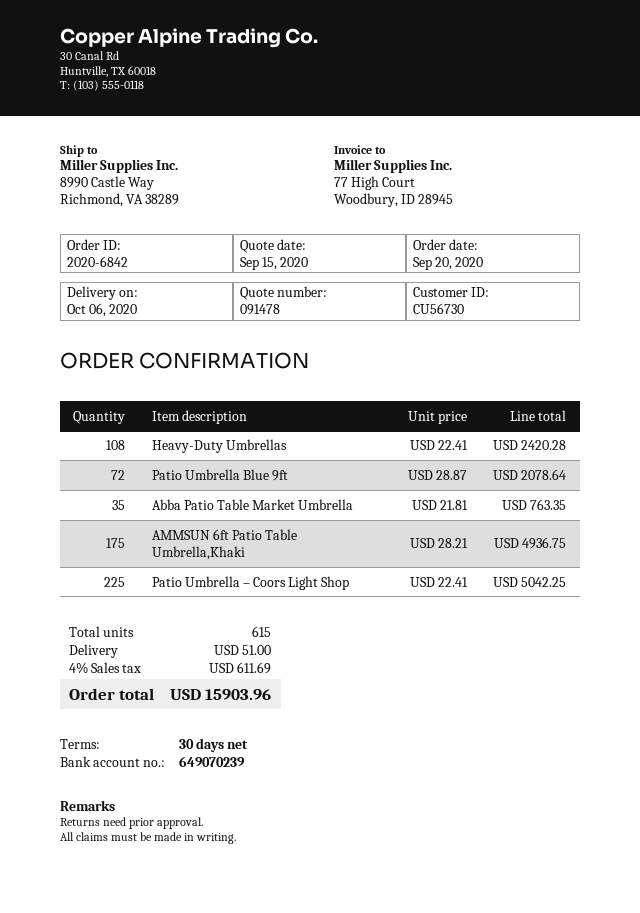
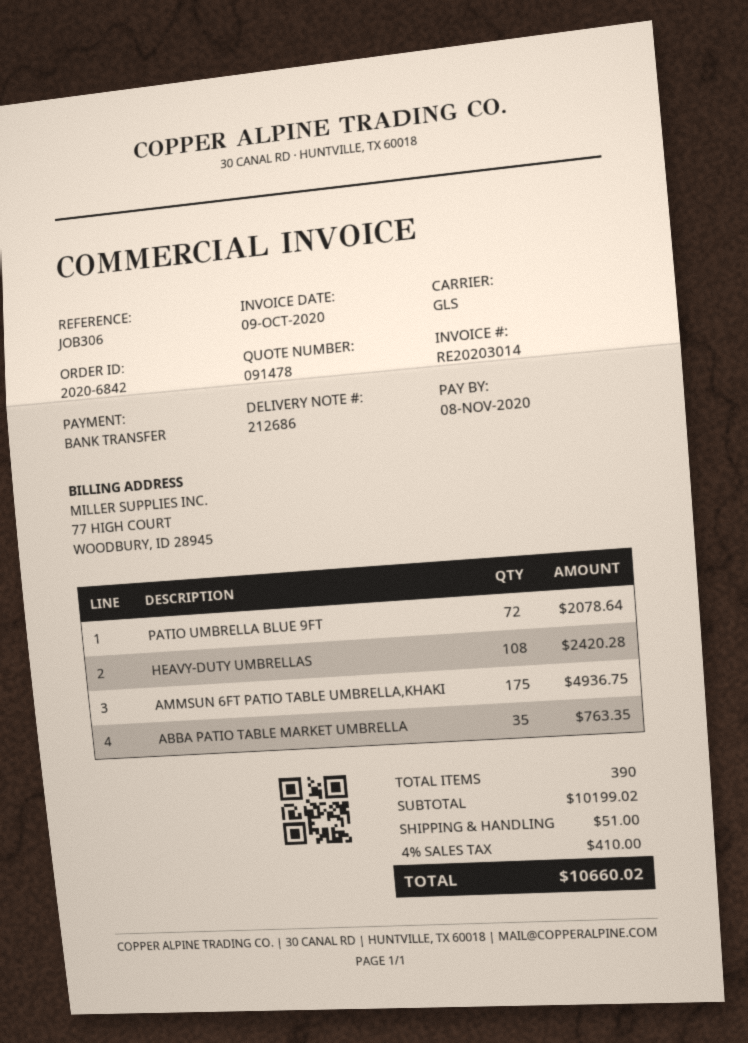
Patio Umbrella – Coors Light Shop: 225 for 5042.25 -> none
total quantity: 615 -> 390
tax: 4% = 611.69 -> 4% = 410.00
total: 15903.96 -> 10660.02

